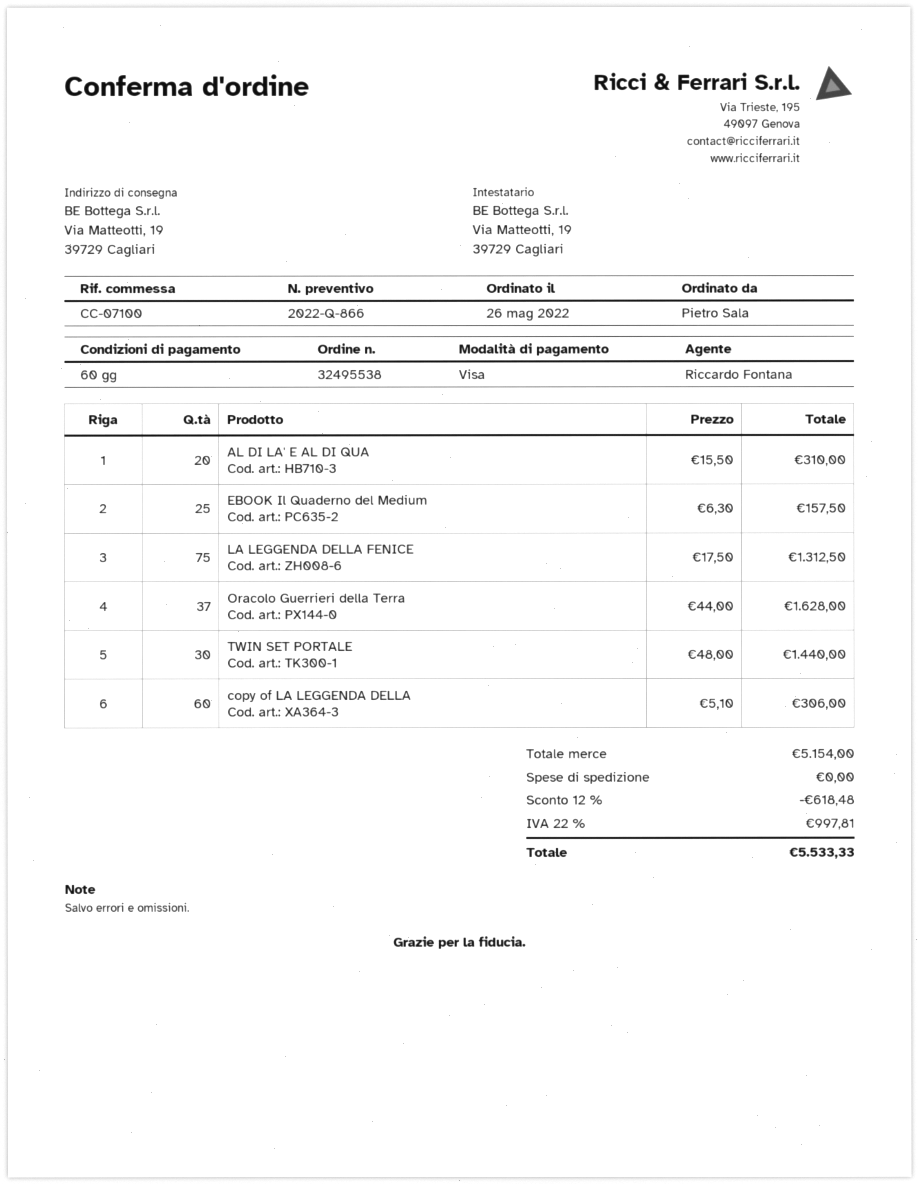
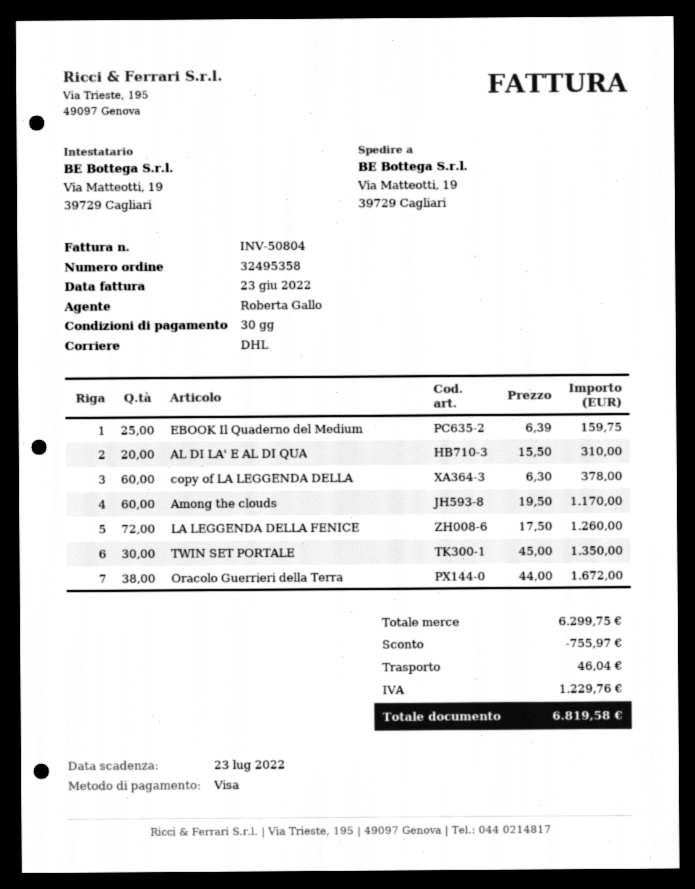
order number: 32495538 -> 32495358
payment terms: 60 days -> 30 days
sales rep: Riccardo Fontana -> Roberta Gallo
EBOOK Il Quaderno del Medium: 25 x 6.30 = 157.50 -> 25 x 6.39 = 159.75
LA LEGGENDA DELLA FENICE: 75 x 17.50 = 1312.50 -> 72 x 17.50 = 1260.00
Oracolo Guerrieri della Terra: 37 x 44.00 = 1628.00 -> 38 x 44.00 = 1672.00
TWIN SET PORTALE: 30 x 48.00 = 1440.00 -> 30 x 45.00 = 1350.00
copy of LA LEGGENDA DELLA: 60 x 5.10 = 306.00 -> 60 x 6.30 = 378.00
Among the clouds: none -> 60 x 19.50 = 1170.00
subtotal: 5154.00 -> 6299.75
discount: 618.48 -> 755.97
shipping: 0.00 -> 46.04
tax: 997.81 -> 1229.76
total: 5533.33 -> 6819.58

